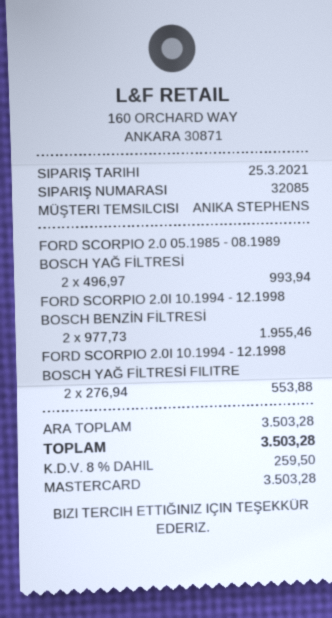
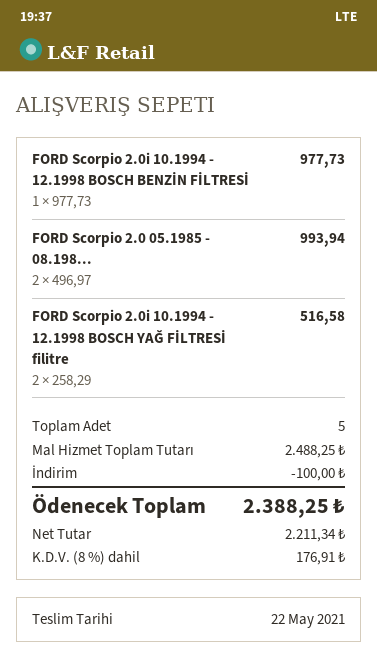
FORD SCORPIO 2.0I 10.1994 - 12.1998 BOSCH BENZİN FİLTRESİ: 2 x 977.73 = 1955.46 -> 1 x 977.73 = 977.73
FORD SCORPIO 2.0I 10.1994 - 12.1998 BOSCH YAĞ FİLTRESİ FILITRE: 2 x 276.94 = 553.88 -> 2 x 258.29 = 516.58
subtotal: 3503.28 -> 2488.25
discount: none -> 100.00
tax: 8% = 259.50 -> 8% = 176.91
total: 3503.28 -> 2388.25

